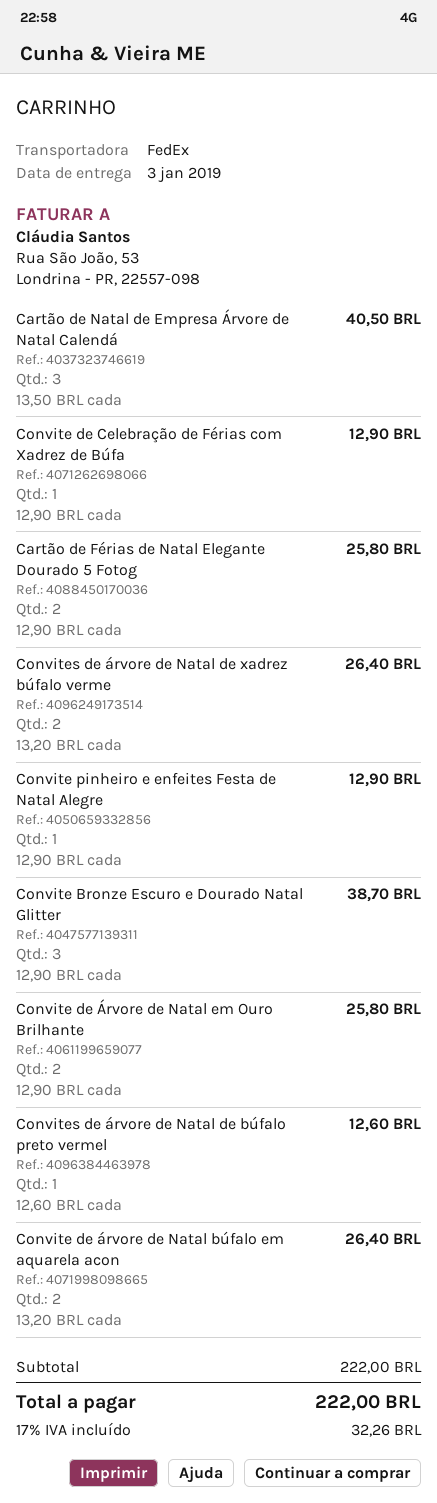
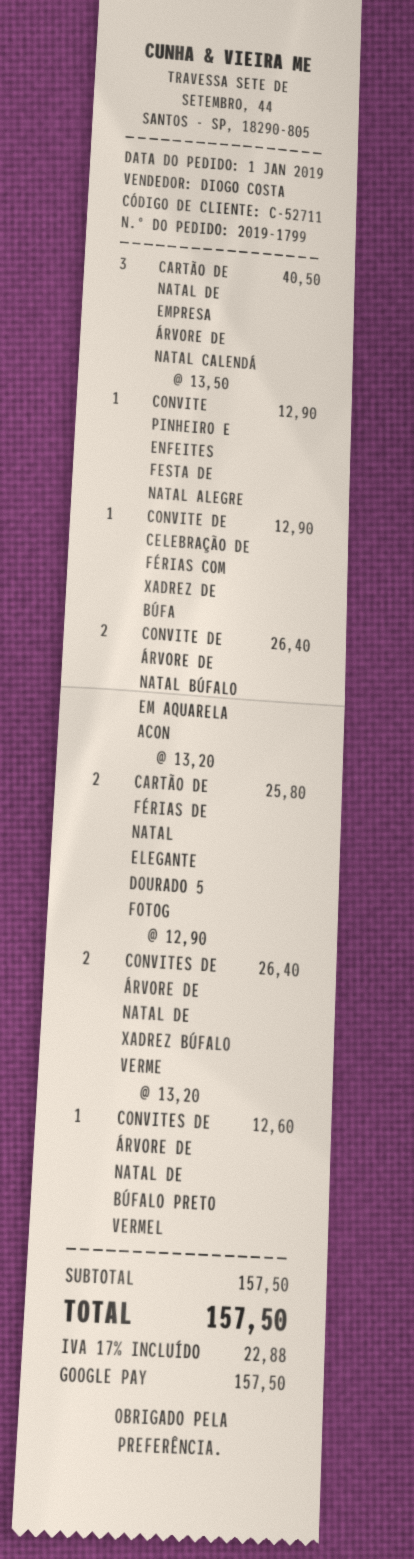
Convite Bronze Escuro e Dourado Natal Glitter: 3 x 12.90 = 38.70 -> none
Convite de Árvore de Natal em Ouro Brilhante: 2 x 12.90 = 25.80 -> none
subtotal: 222.00 -> 157.50
tax: 17% = 32.26 -> 17% = 22.88
total: 222.00 -> 157.50

